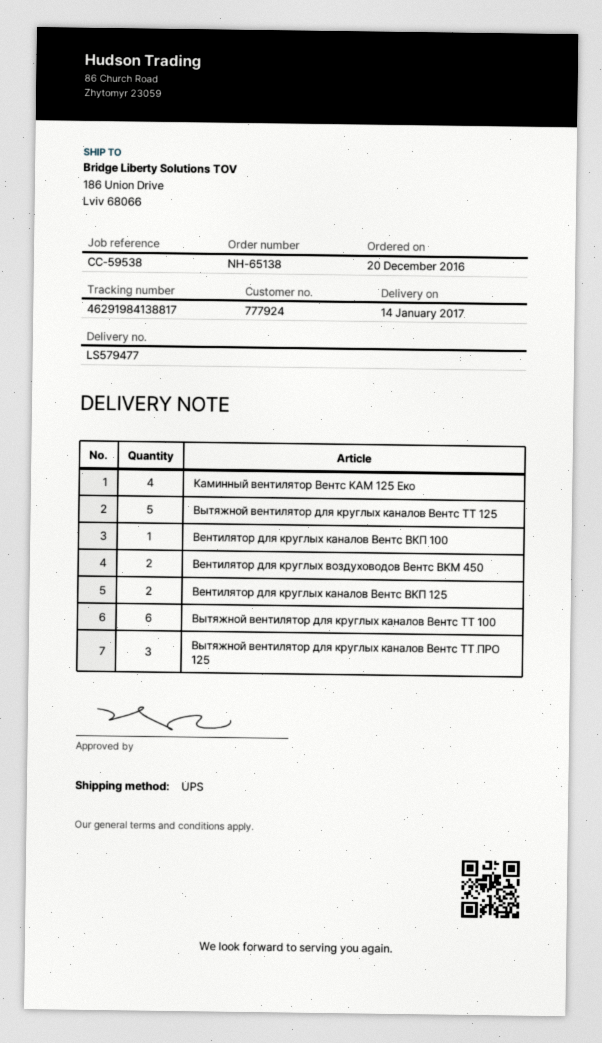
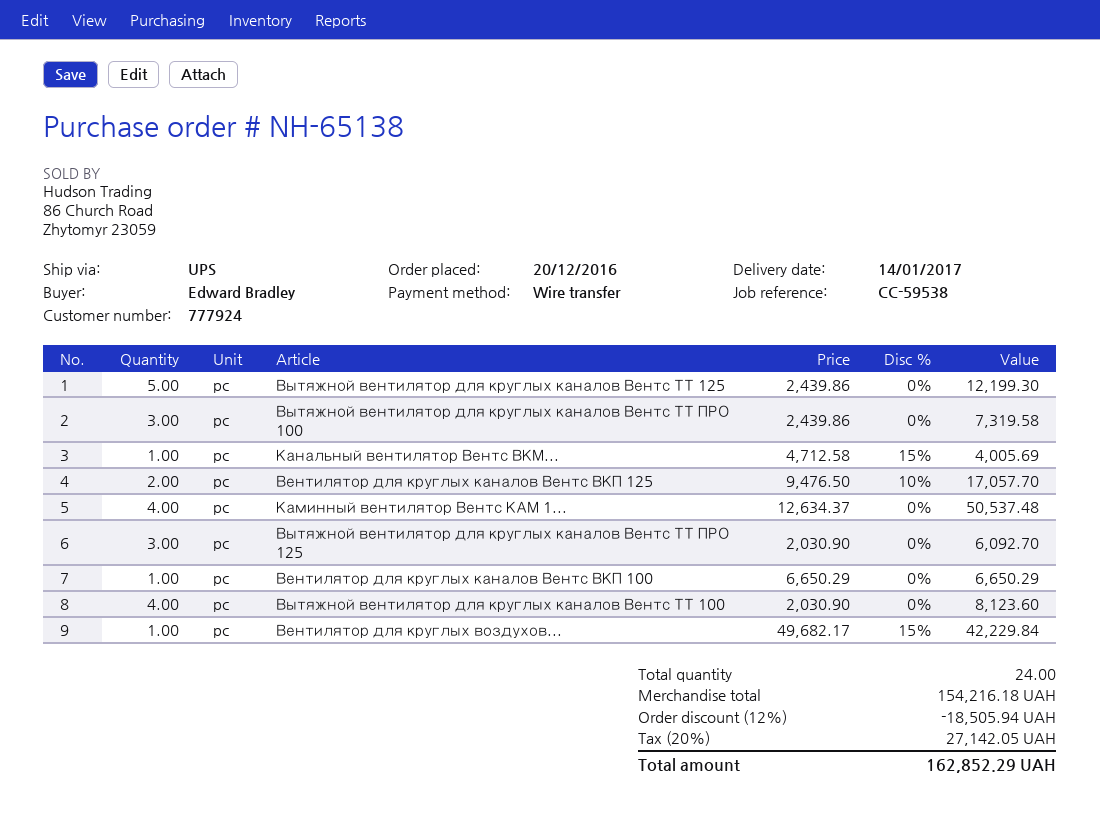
Вентилятор для круглых воздуховодов Вентс ВКМ 450: 2 -> 1
Вытяжной вентилятор для круглых каналов Вентс ТТ 100: 6 -> 4
Вытяжной вентилятор для круглых каналов Вентс ТТ ПРО 100: none -> 3
Канальный вентилятор Вентс ВКМ...: none -> 1

